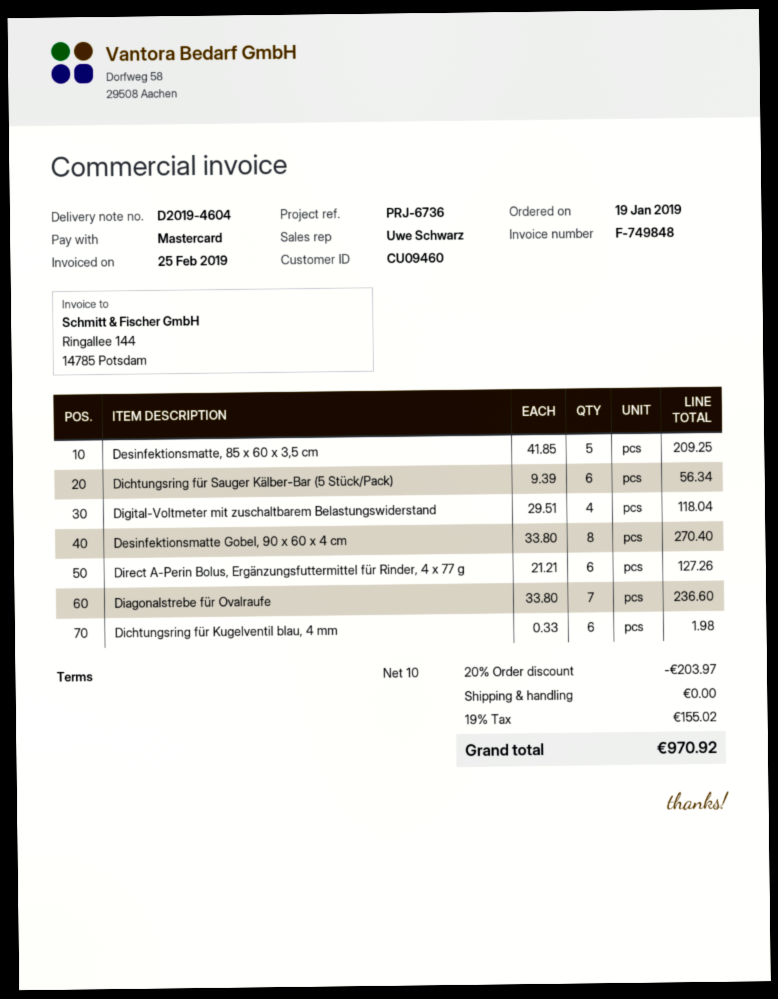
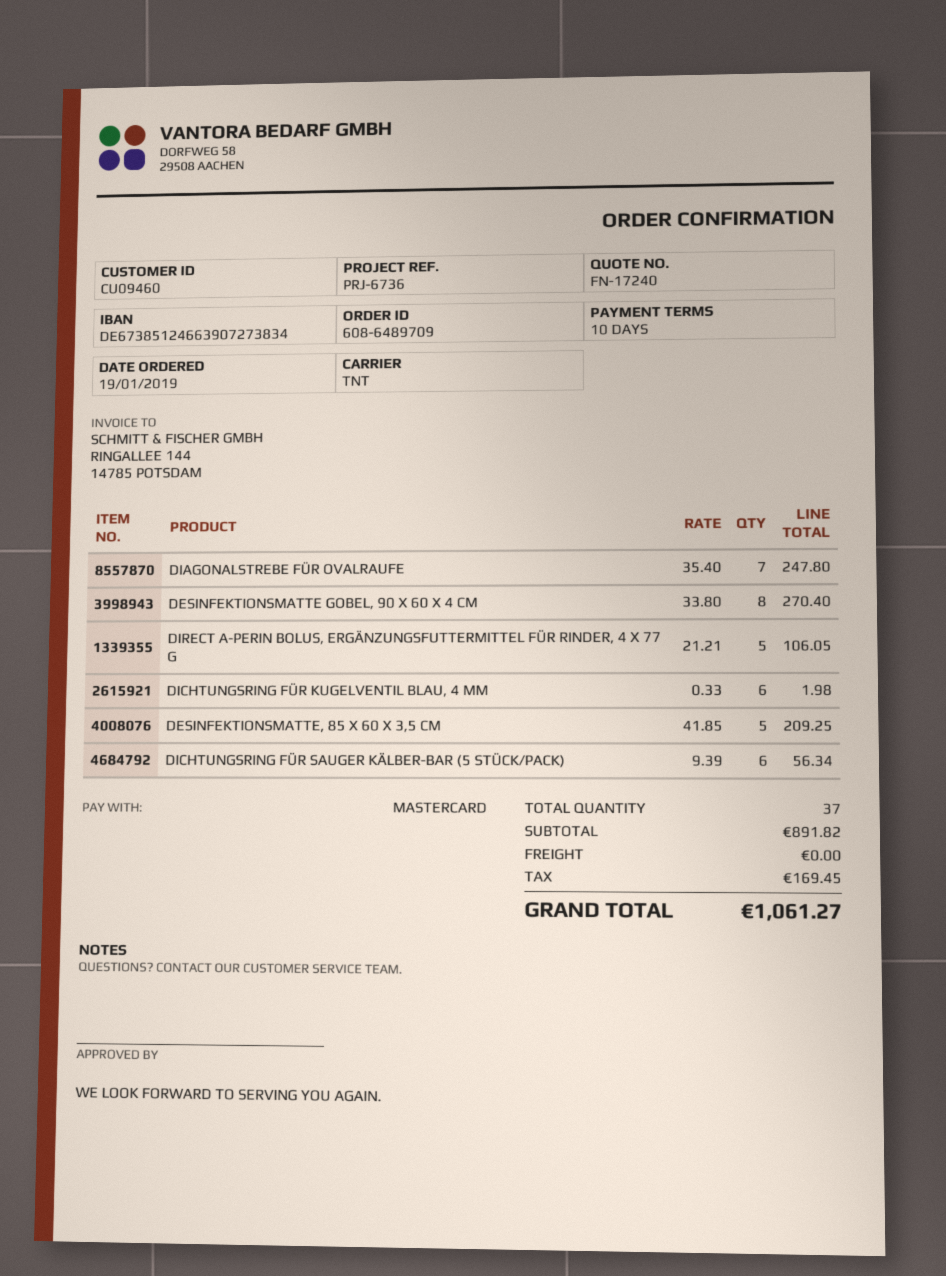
Digital-Voltmeter mit zuschaltbarem Belastungswiderstand: 4 x 29.51 = 118.04 -> none
Direct A-Perin Bolus, Ergänzungsfuttermittel für Rinder, 4 x 77 g: 6 x 21.21 = 127.26 -> 5 x 21.21 = 106.05
Diagonalstrebe für Ovalraufe: 7 x 33.80 = 236.60 -> 7 x 35.40 = 247.80
discount: 20% = 203.97 -> none
tax: 155.02 -> 169.45
total: 970.92 -> 1061.27

